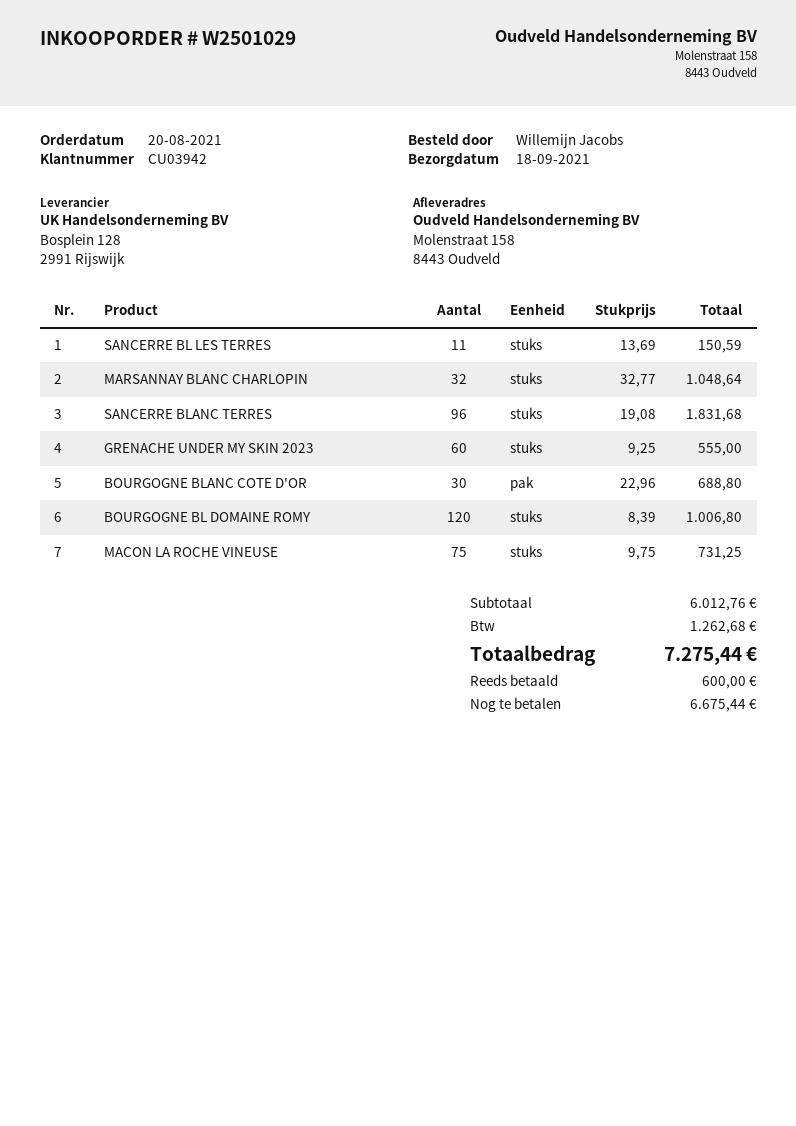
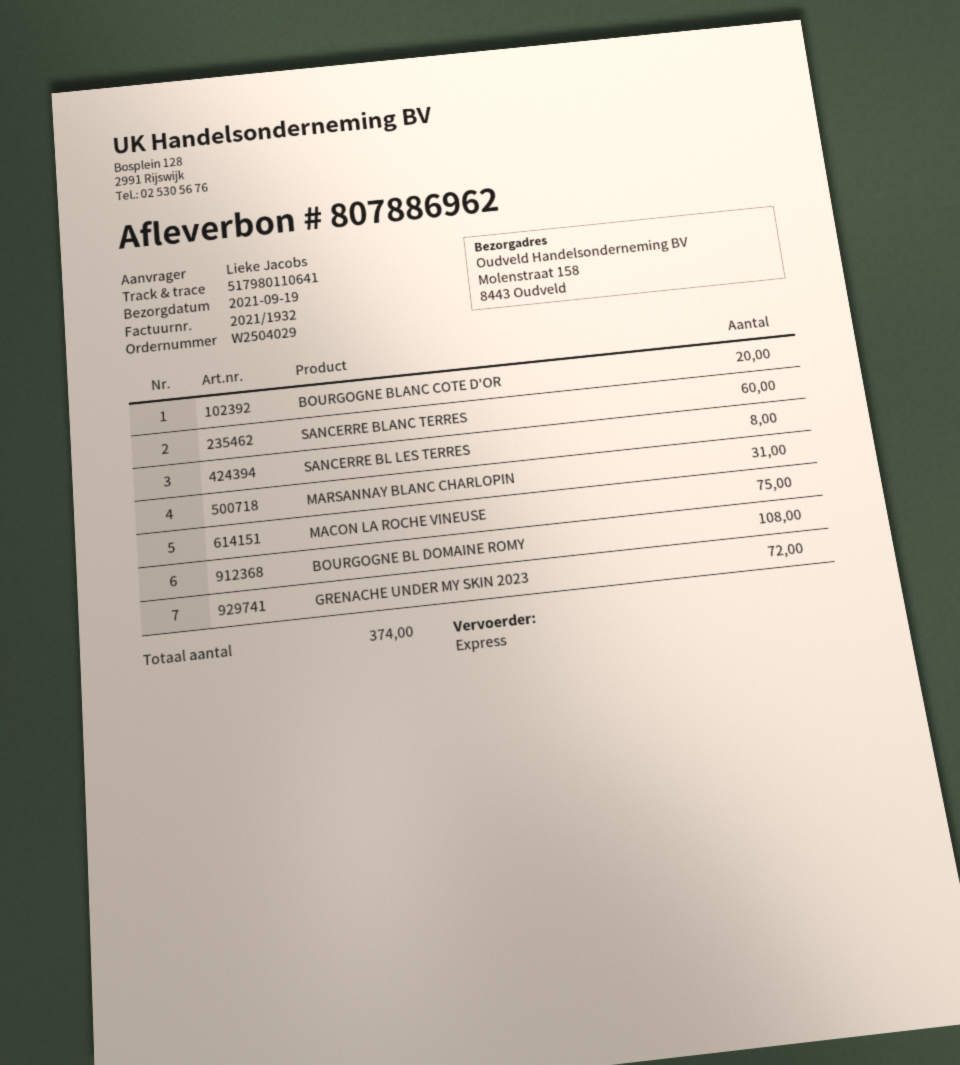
order number: W2501029 -> W2504029
delivery date: 2021-09-18 -> 2021-09-19
ordered by: Willemijn Jacobs -> Lieke Jacobs
SANCERRE BL LES TERRES: 11 -> 8
MARSANNAY BLANC CHARLOPIN: 32 -> 31
SANCERRE BLANC TERRES: 96 -> 60
GRENACHE UNDER MY SKIN 2023: 60 -> 72
BOURGOGNE BLANC COTE D'OR: 30 -> 20
BOURGOGNE BL DOMAINE ROMY: 120 -> 108

